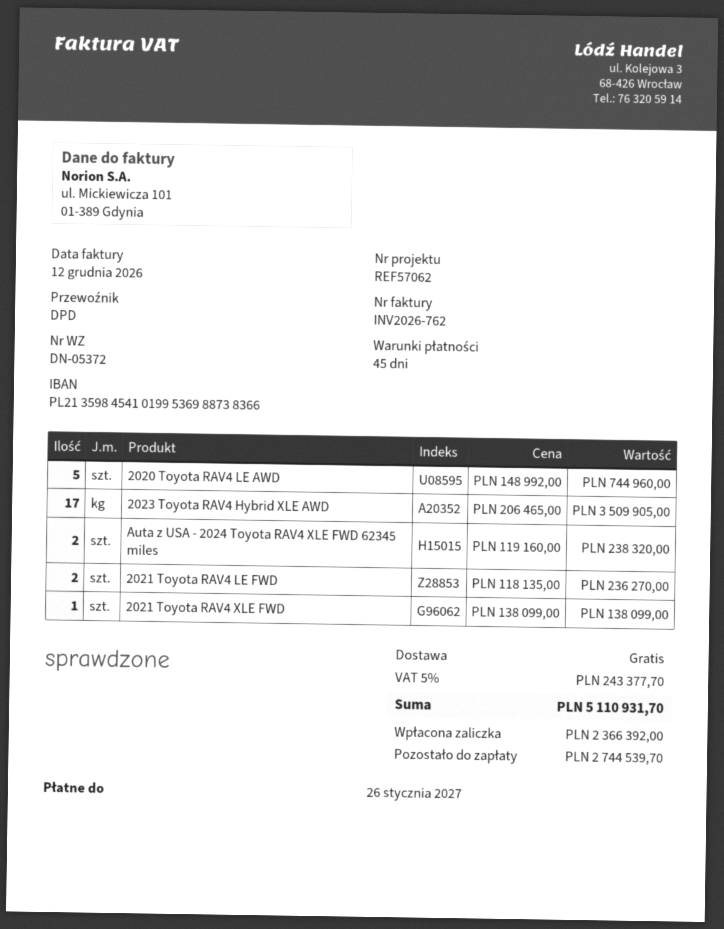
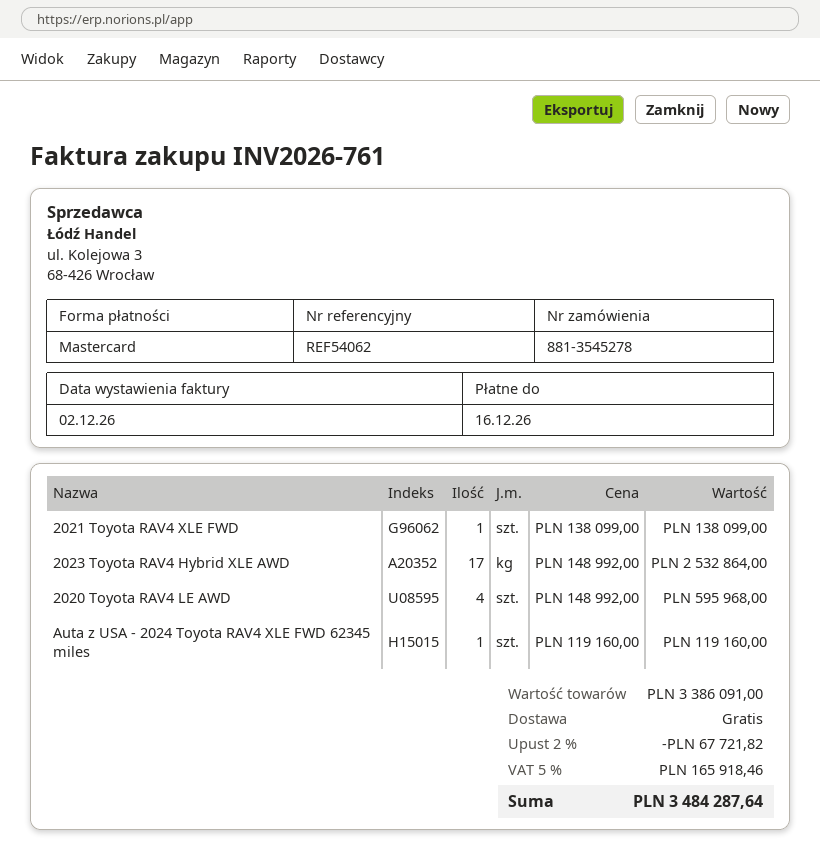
invoice number: INV2026-762 -> INV2026-761
invoice date: 2026-12-12 -> 2026-12-02
due date: 2027-01-26 -> 2026-12-16
reference: REF57062 -> REF54062
2020 Toyota RAV4 LE AWD: 5 x 148992.00 = 744960.00 -> 4 x 148992.00 = 595968.00
2023 Toyota RAV4 Hybrid XLE AWD: 17 x 206465.00 = 3509905.00 -> 17 x 148992.00 = 2532864.00
Auta z USA - 2024 Toyota RAV4 XLE FWD 62345 miles: 2 x 119160.00 = 238320.00 -> 1 x 119160.00 = 119160.00
2021 Toyota RAV4 LE FWD: 2 x 118135.00 = 236270.00 -> none
discount: none -> 2% = 67721.82
tax: 5% = 243377.70 -> 5% = 165918.46
total: 5110931.70 -> 3484287.64

